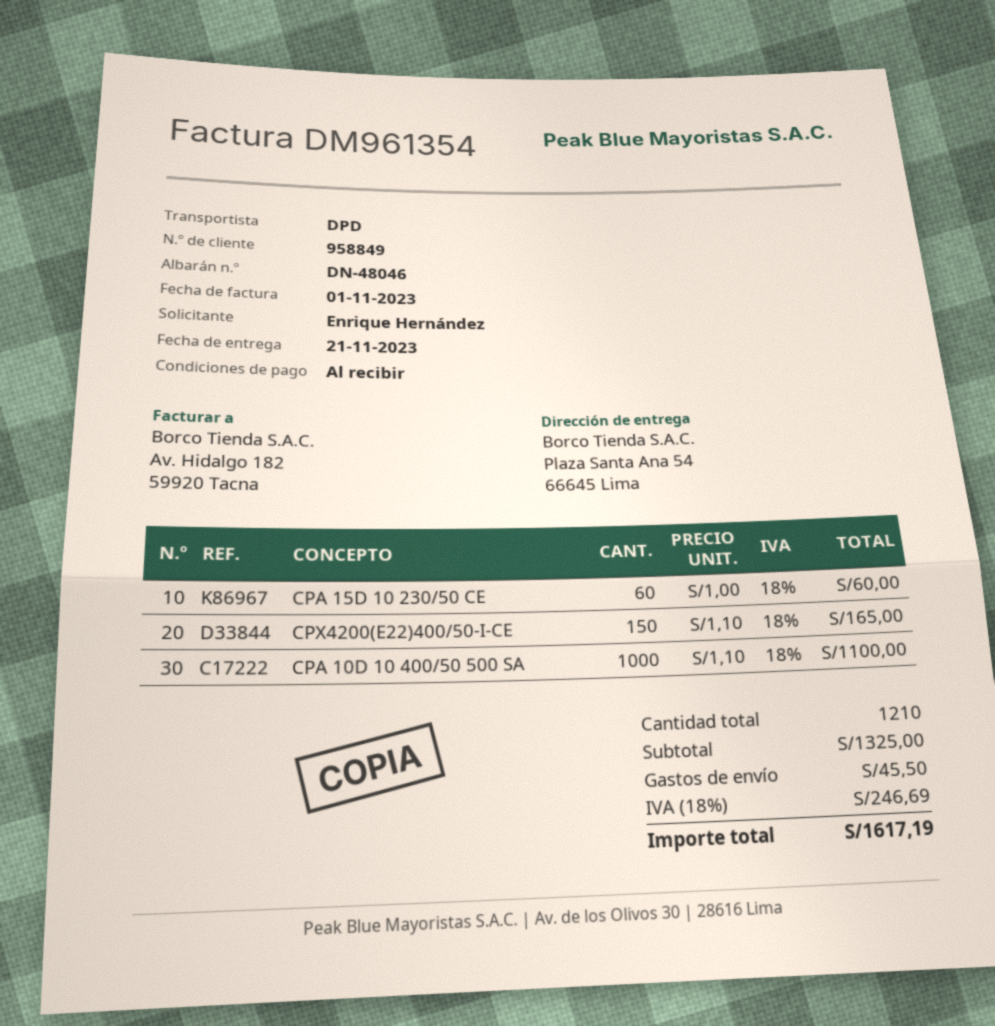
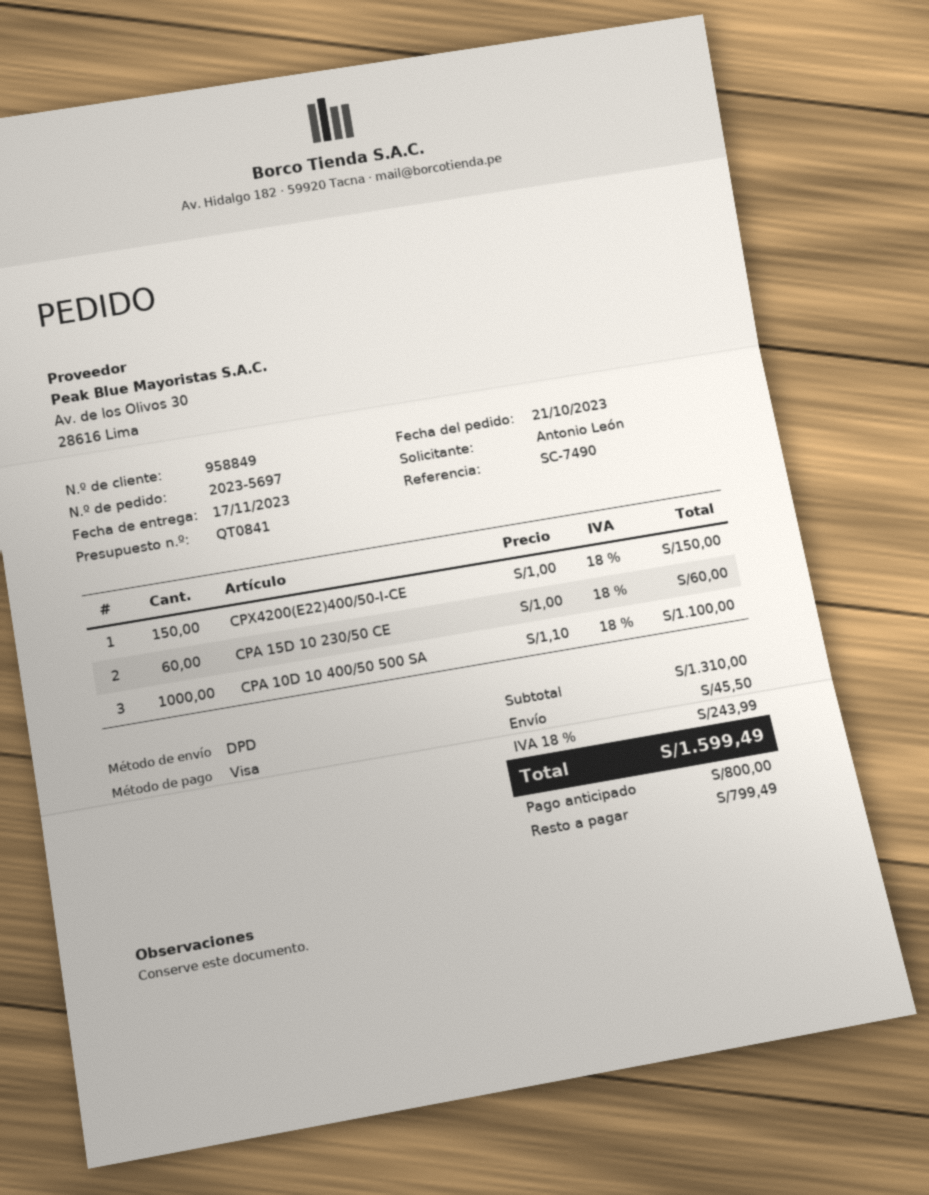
delivery date: 2023-11-21 -> 2023-11-17
ordered by: Enrique Hernández -> Antonio León
CPX4200(E22)400/50-I-CE: 150 x 1.10 = 165.00 -> 150 x 1.00 = 150.00
subtotal: 1325.00 -> 1310.00
tax: 18% = 246.69 -> 18% = 243.99
total: 1617.19 -> 1599.49

